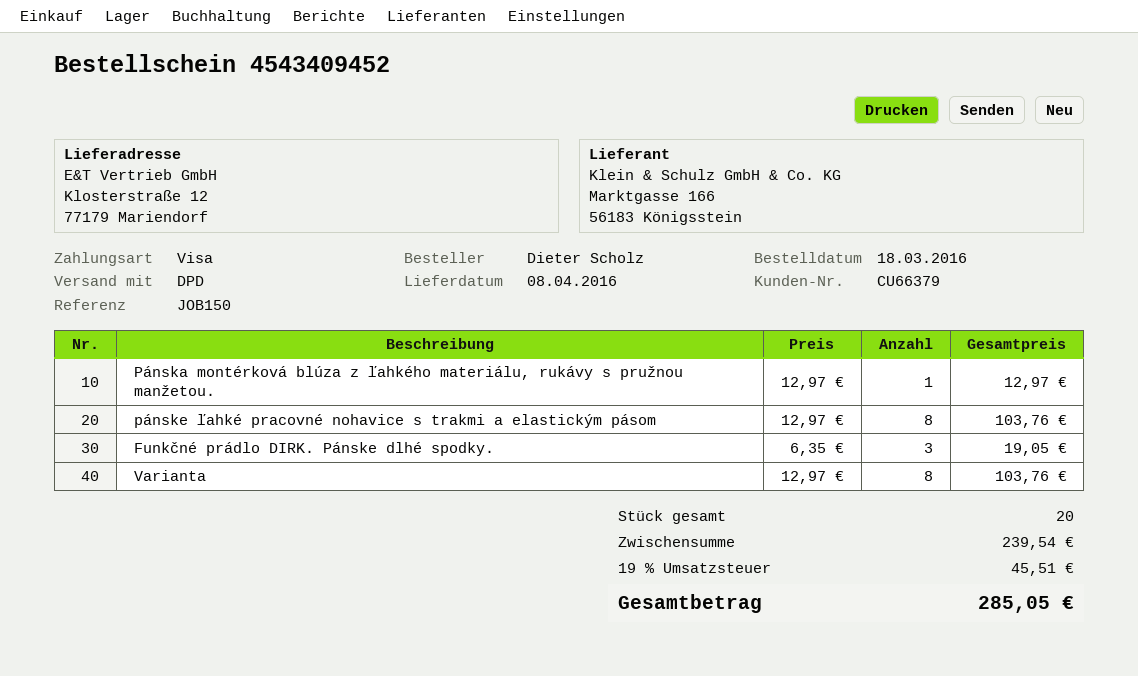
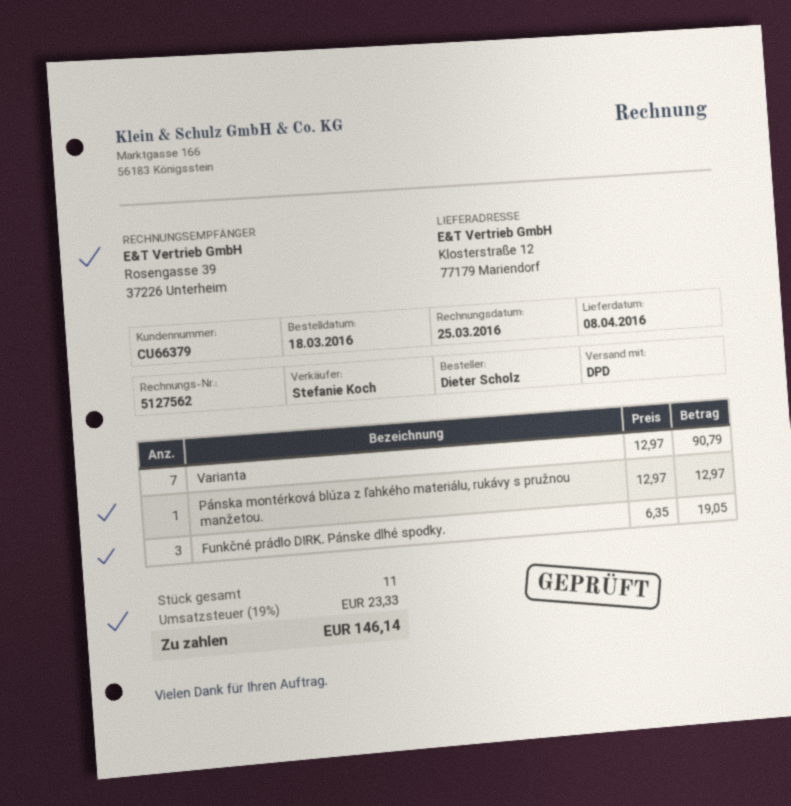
pánske ľahké pracovné nohavice s trakmi a elastickým pásom: 8 x 12.97 = 103.76 -> none
Varianta: 8 x 12.97 = 103.76 -> 7 x 12.97 = 90.79
total quantity: 20 -> 11
tax: 19% = 45.51 -> 19% = 23.33
total: 285.05 -> 146.14

